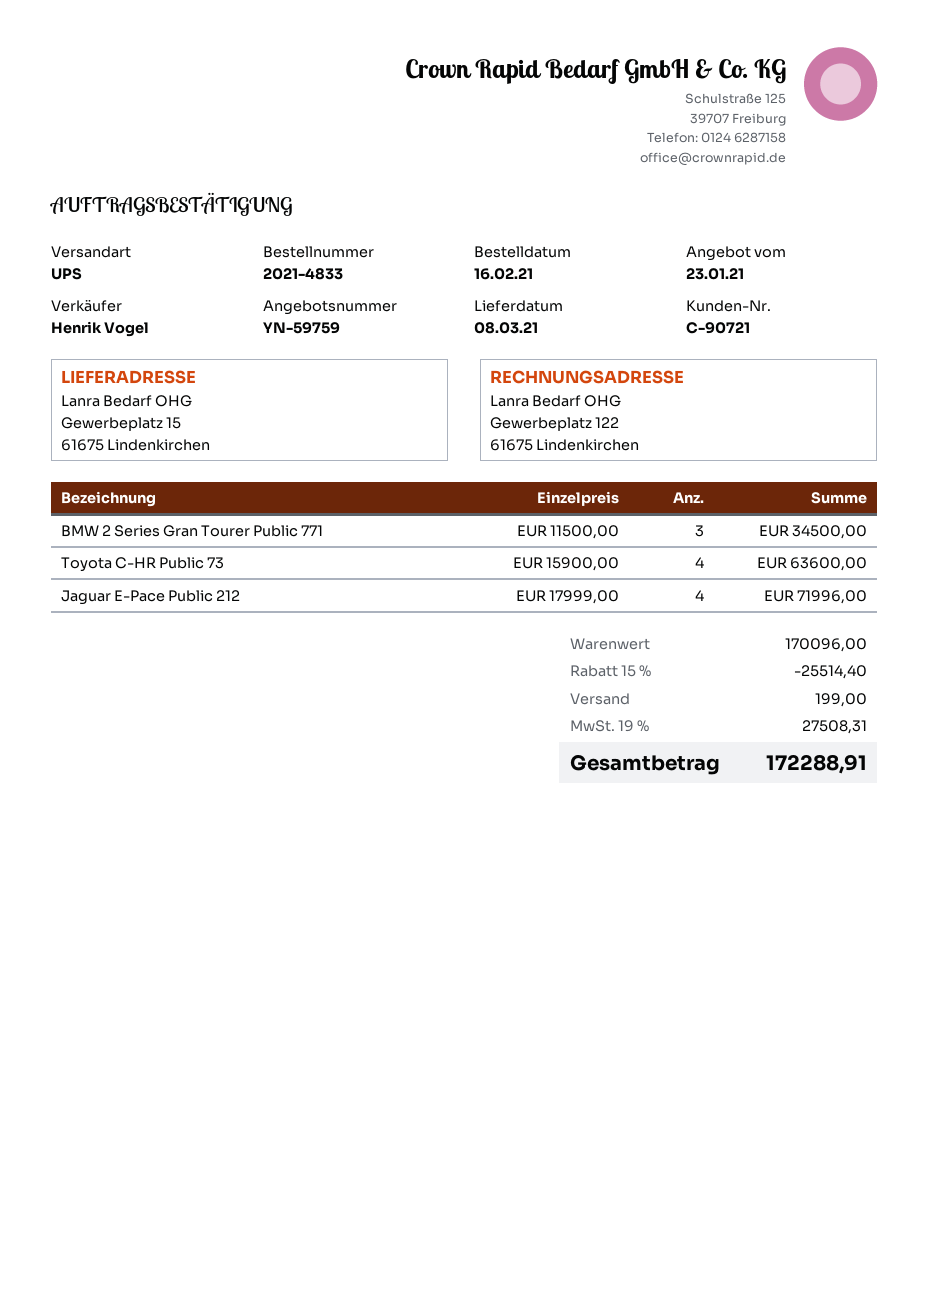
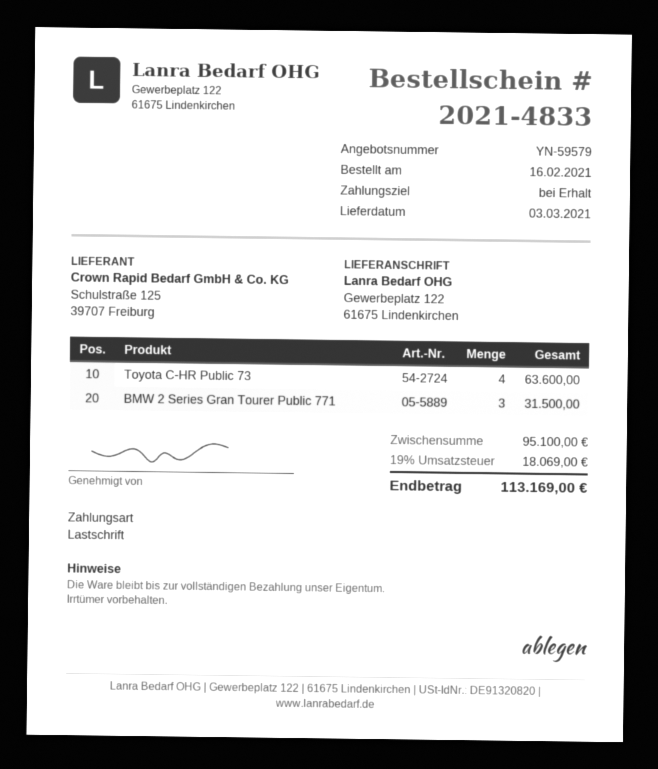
quote number: YN-59759 -> YN-59579
delivery date: 2021-03-08 -> 2021-03-03
ship to: Gewerbeplatz 15, 61675 Lindenkirchen -> Gewerbeplatz 122, 61675 Lindenkirchen
BMW 2 Series Gran Tourer Public 771: 3 for 34500.00 -> 3 for 31500.00
Jaguar E-Pace Public 212: 4 for 71996.00 -> none
subtotal: 170096.00 -> 95100.00
discount: 15% = 25514.40 -> none
shipping: 199.00 -> none
tax: 19% = 27508.31 -> 19% = 18069.00
total: 172288.91 -> 113169.00

